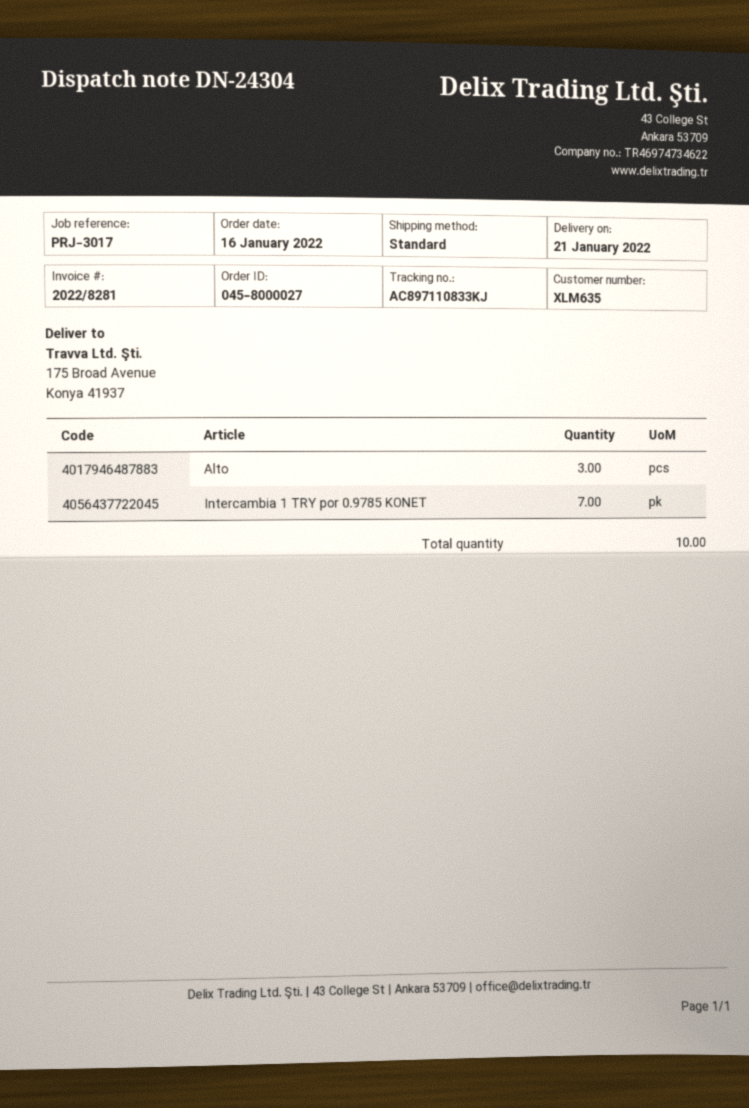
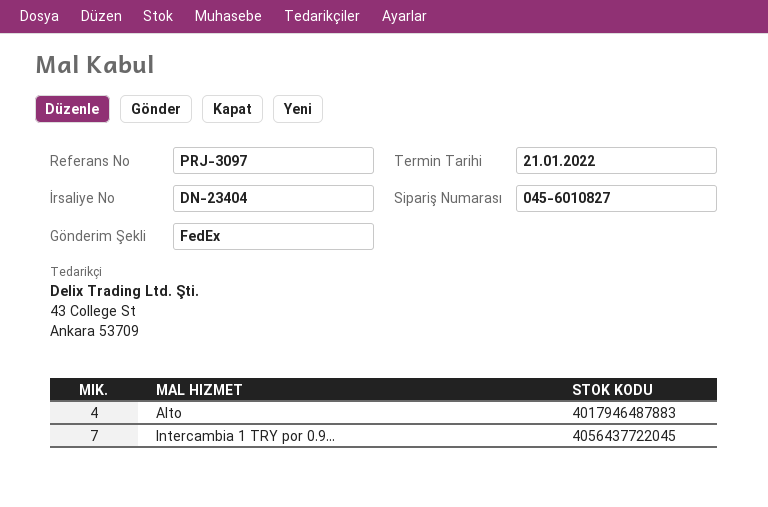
order number: 045-8000027 -> 045-6010827
delivery note number: DN-24304 -> DN-23404
reference: PRJ-3017 -> PRJ-3097
shipping method: standard -> FedEx
Alto: 3 -> 4

